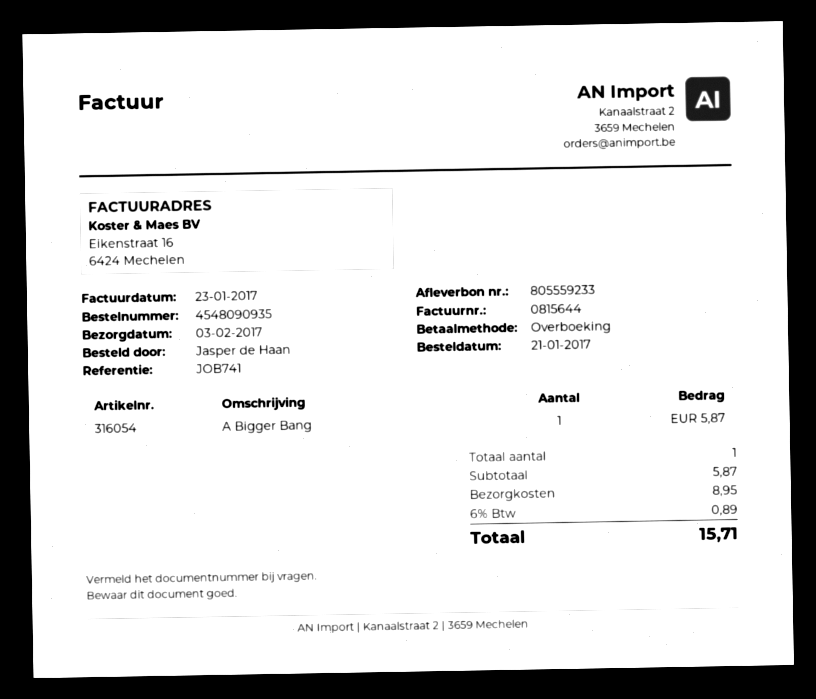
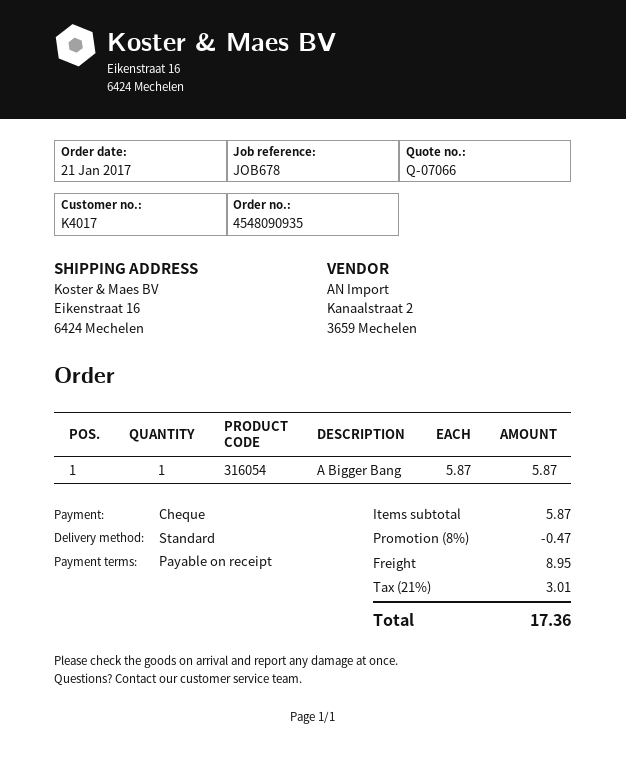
reference: JOB741 -> JOB678
payment method: bank transfer -> cheque
discount: none -> 8% = 0.47
tax: 6% = 0.89 -> 21% = 3.01
total: 15.71 -> 17.36

